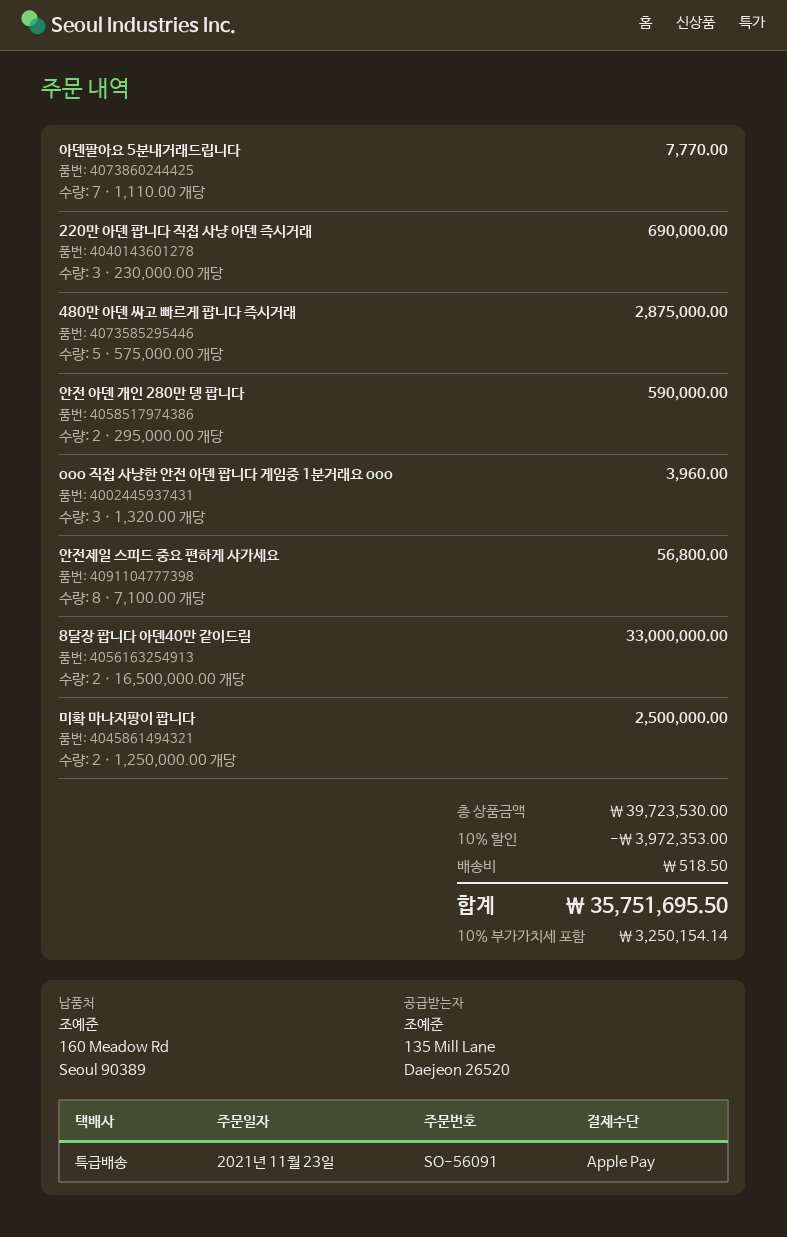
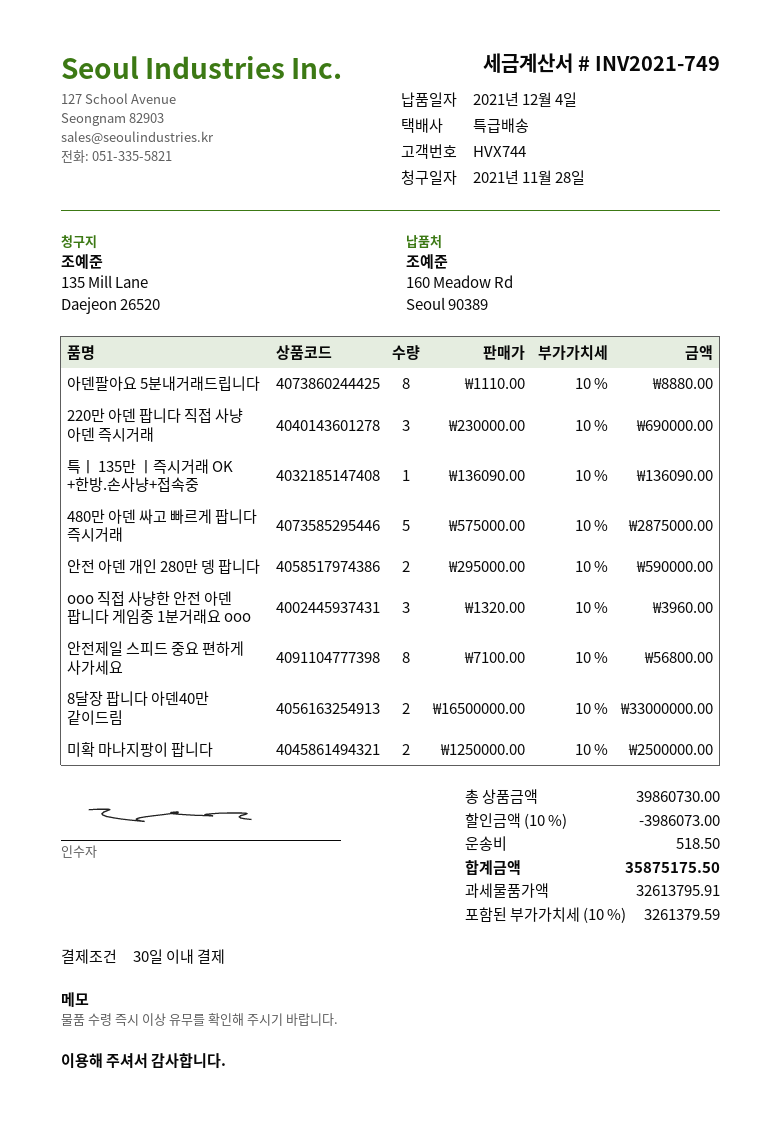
아덴팔아요 5분내거래드립니다: 7 x 1110.00 = 7770.00 -> 8 x 1110.00 = 8880.00
특ㅣ 135만 ㅣ즉시거래 OK +한방.손사냥+접속중: none -> 1 x 136090.00 = 136090.00
subtotal: 39723530.00 -> 39860730.00
discount: 10% = 3972353.00 -> 10% = 3986073.00
tax: 10% = 3250154.14 -> 10% = 3261379.59
total: 35751695.50 -> 35875175.50

